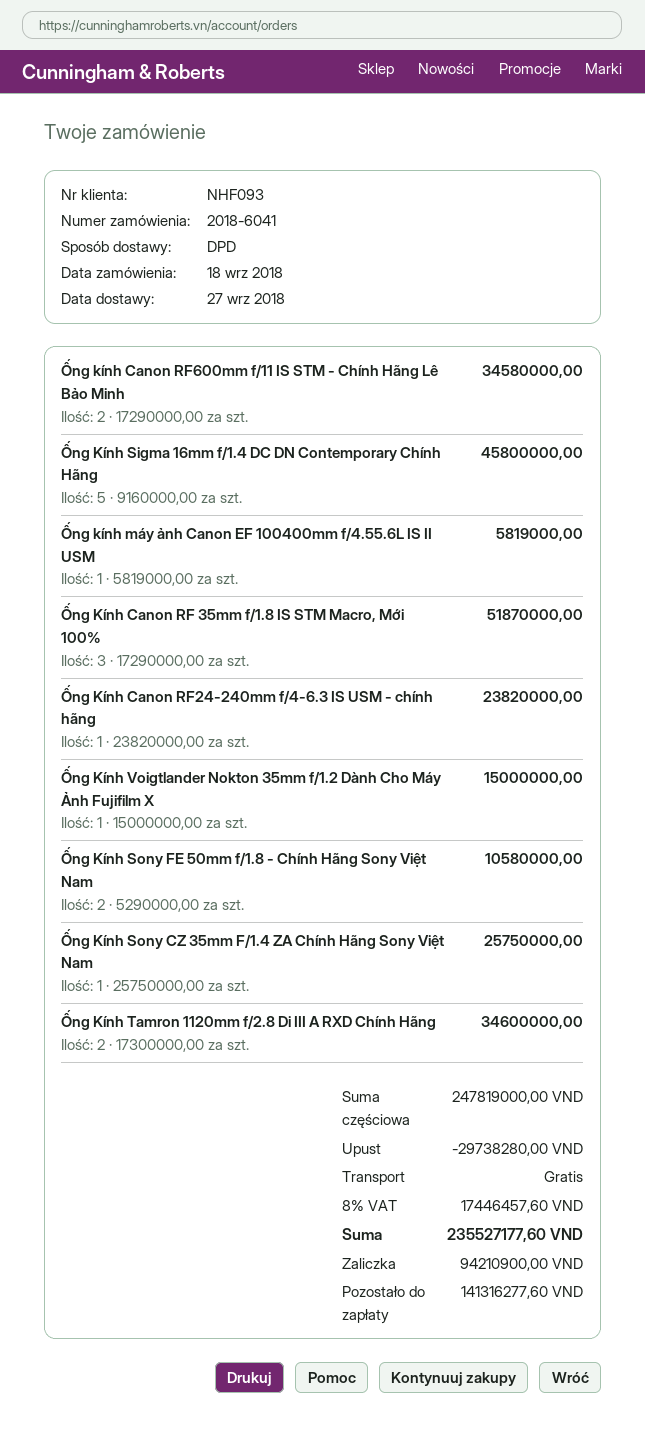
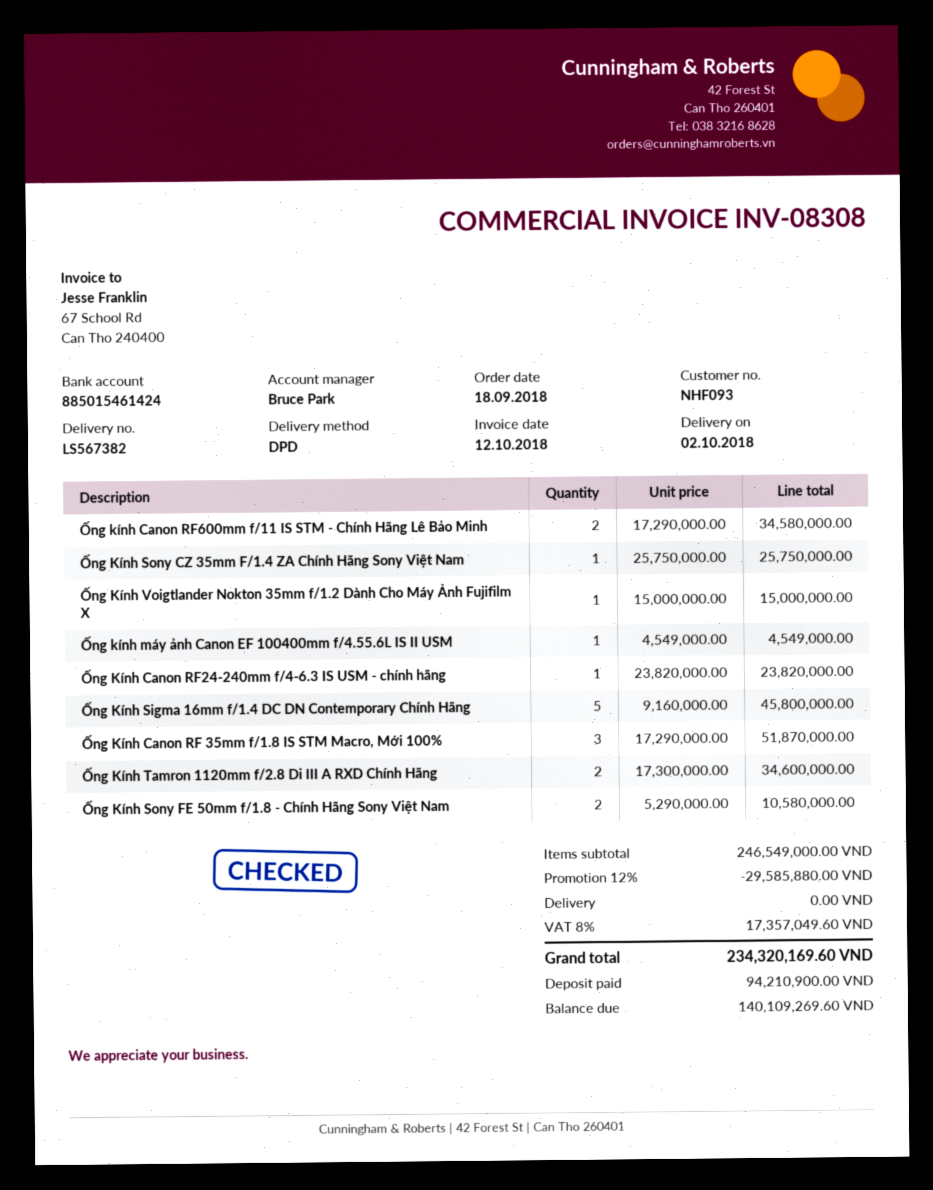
delivery date: 2018-09-27 -> 2018-10-02
Ống kính máy ảnh Canon EF 100400mm f/4.55.6L IS II USM: 1 x 5819000.00 = 5819000.00 -> 1 x 4549000.00 = 4549000.00
subtotal: 247819000.00 -> 246549000.00
discount: 29738280.00 -> 29585880.00
tax: 8% = 17446457.60 -> 8% = 17357049.60
total: 235527177.60 -> 234320169.60
balance: 141316277.60 -> 140109269.60

